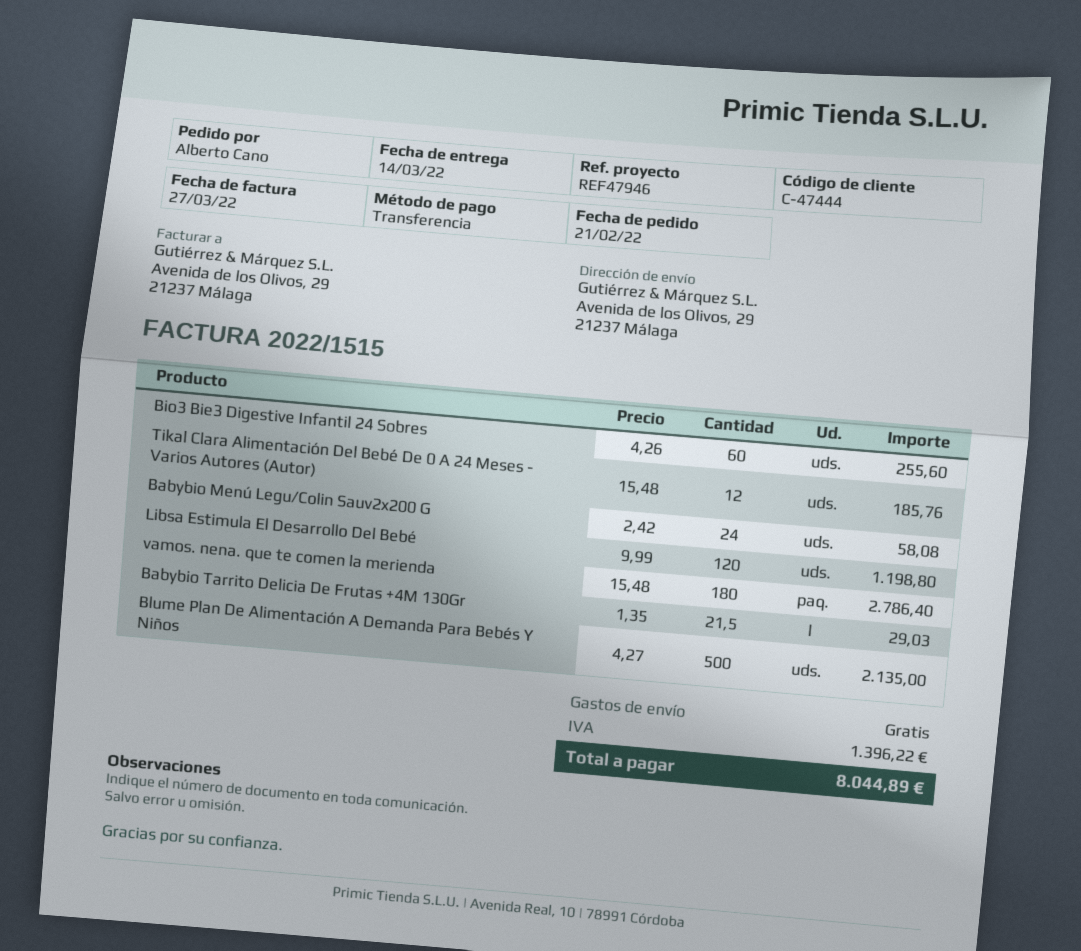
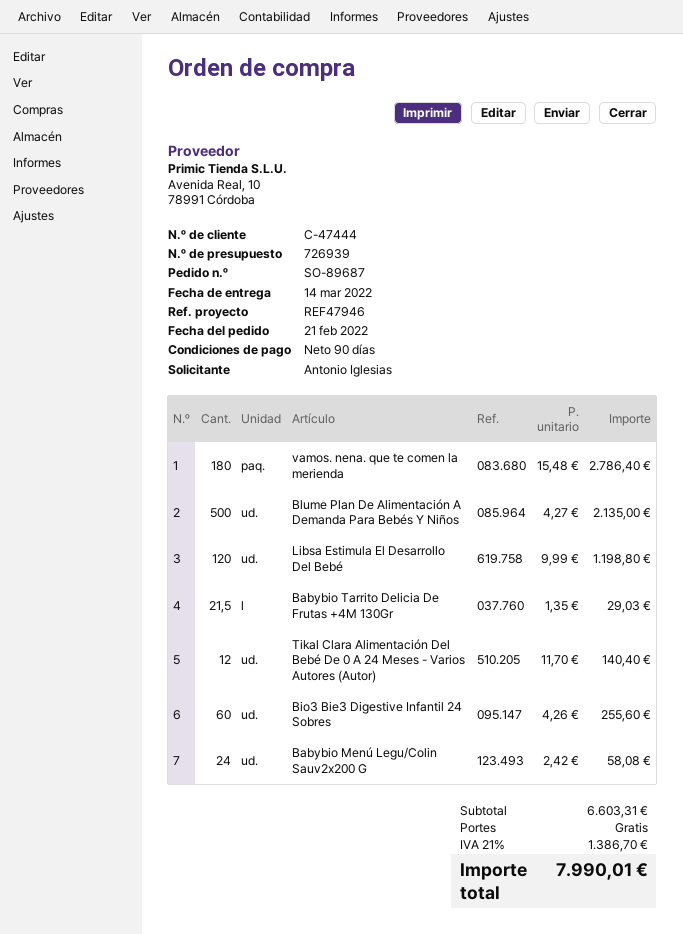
ordered by: Alberto Cano -> Antonio Iglesias
Tikal Clara Alimentación Del Bebé De 0 A 24 Meses - Varios Autores (Autor): 12 x 15.48 = 185.76 -> 12 x 11.70 = 140.40
tax: 1396.22 -> 1386.70
total: 8044.89 -> 7990.01

